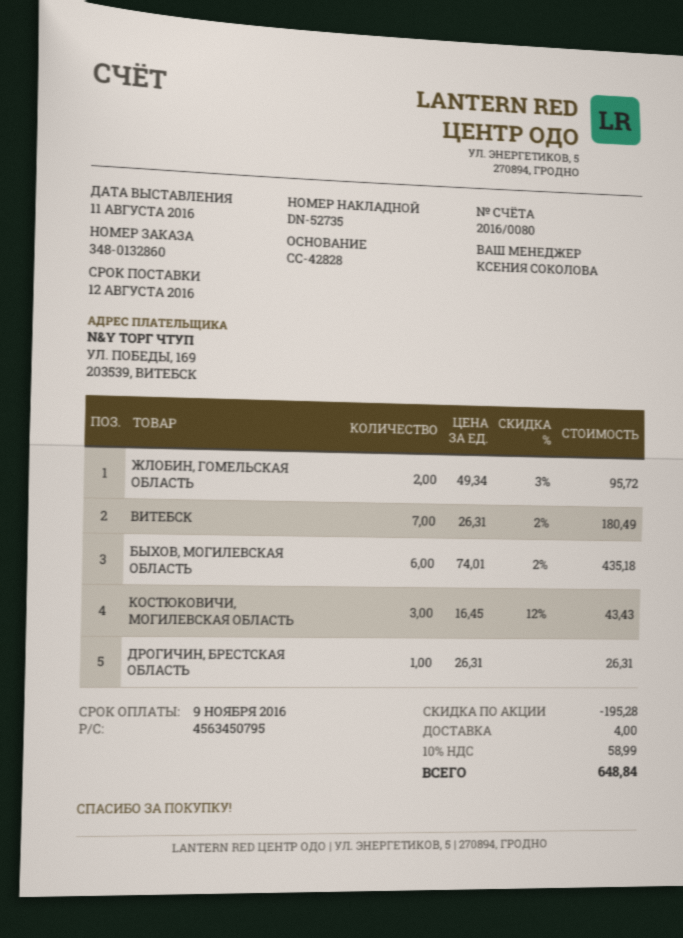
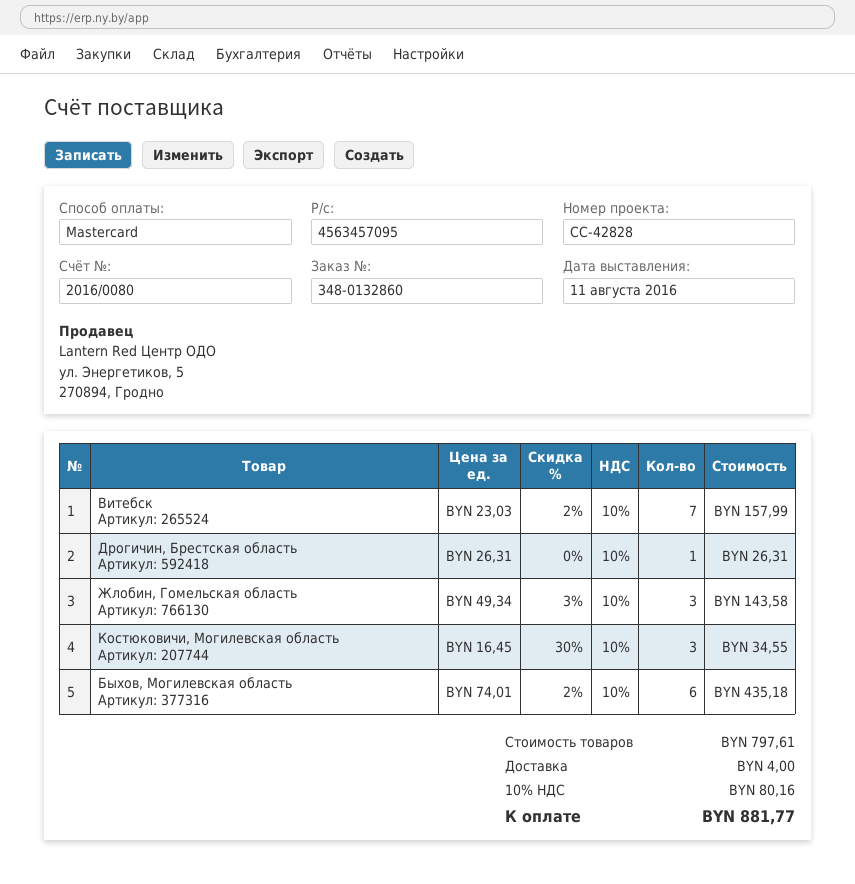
bank account: 4563450795 -> 4563457095
ЖЛОБИН, ГОМЕЛЬСКАЯ ОБЛАСТЬ: 2 x 49.34 - 3% = 95.72 -> 3 x 49.34 - 3% = 143.58
ВИТЕБСК: 7 x 26.31 - 2% = 180.49 -> 7 x 23.03 - 2% = 157.99
КОСТЮКОВИЧИ, МОГИЛЕВСКАЯ ОБЛАСТЬ: 3 x 16.45 - 12% = 43.43 -> 3 x 16.45 - 30% = 34.55
discount: 195.28 -> none
tax: 10% = 58.99 -> 10% = 80.16
total: 648.84 -> 881.77

